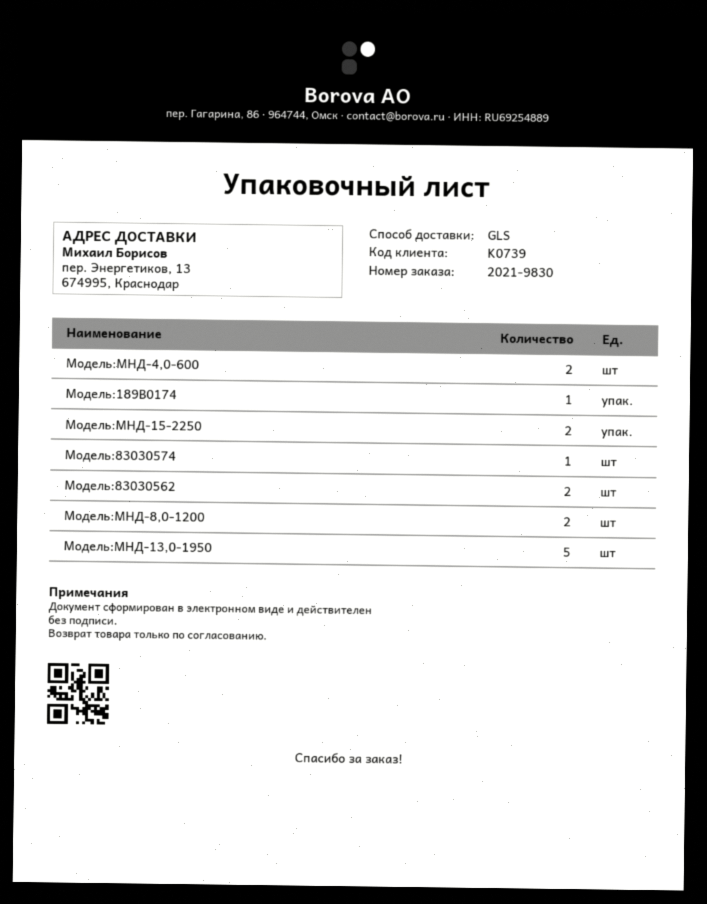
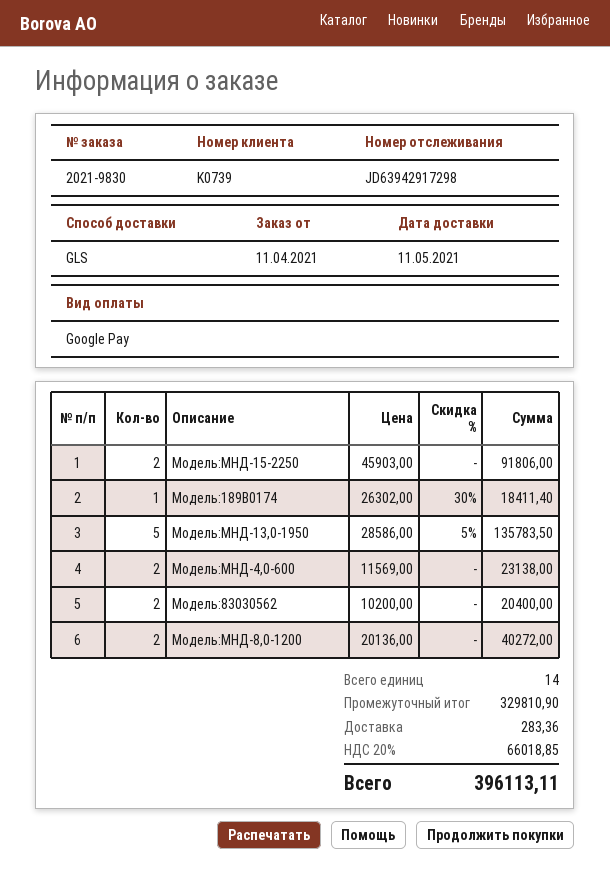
Модель:83030574: 1 -> none

